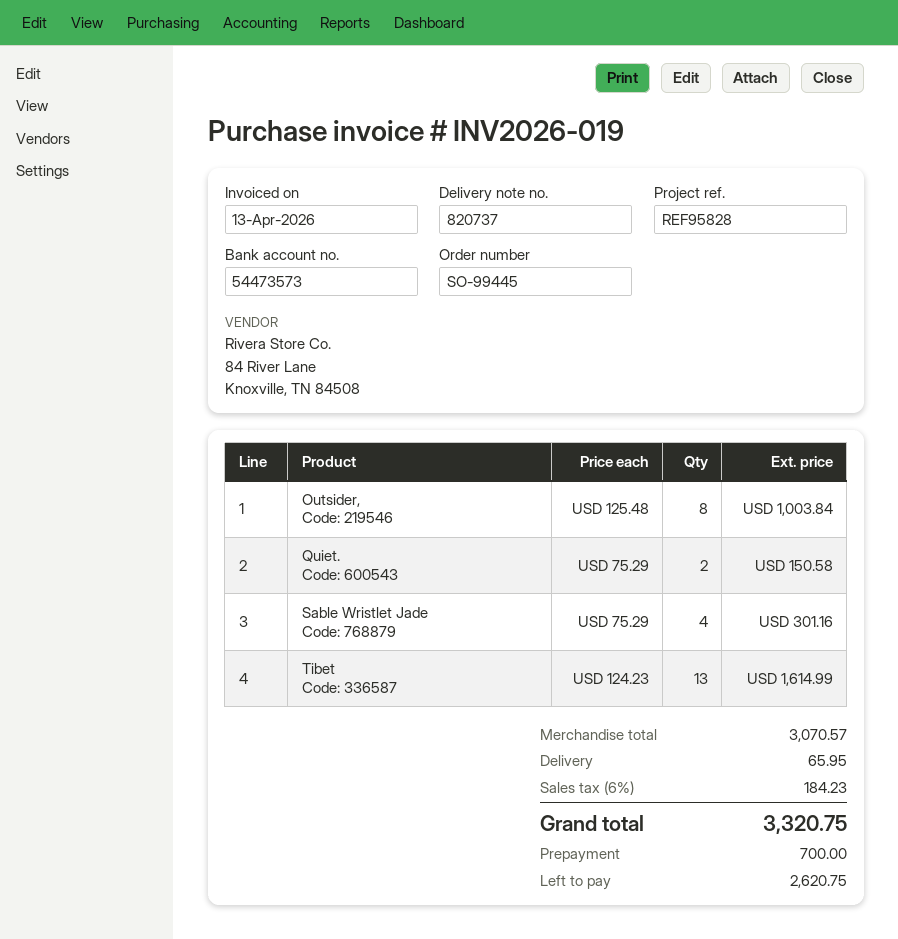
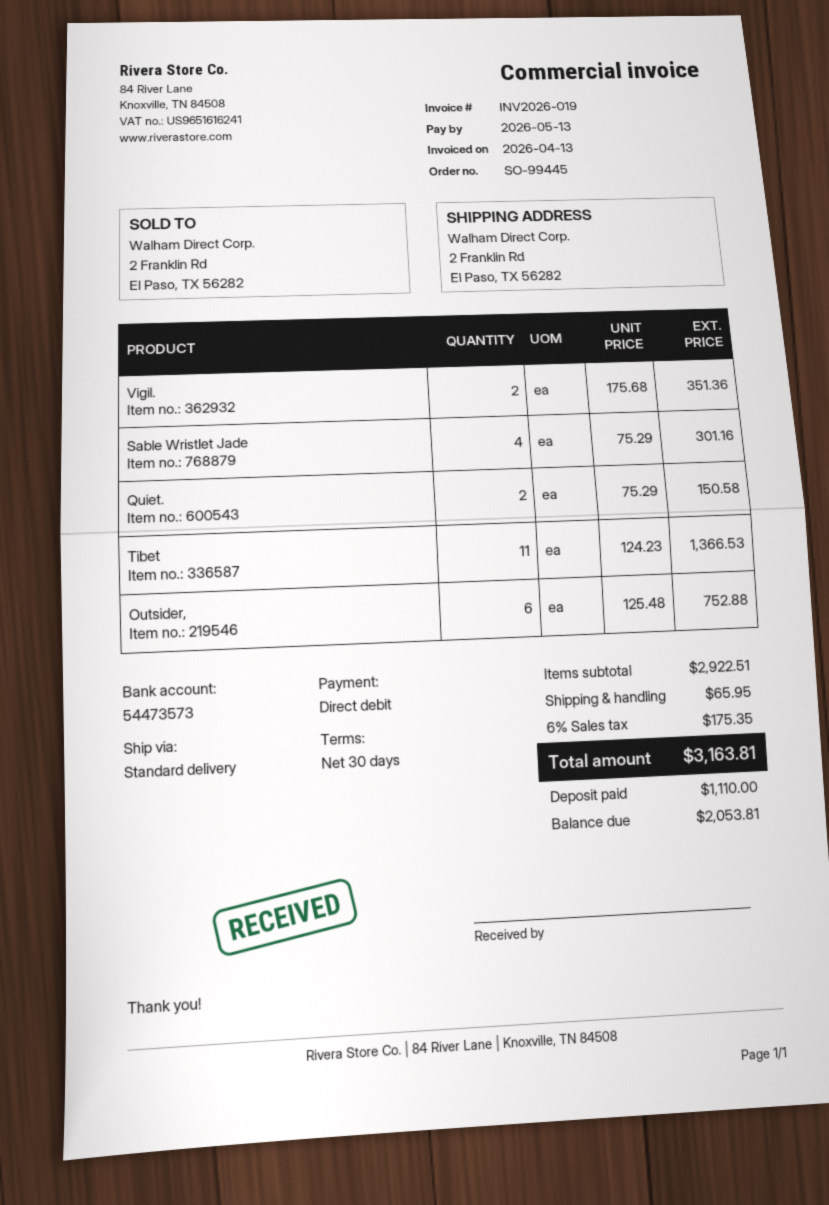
Outsider,: 8 x 125.48 = 1003.84 -> 6 x 125.48 = 752.88
Tibet: 13 x 124.23 = 1614.99 -> 11 x 124.23 = 1366.53
Vigil.: none -> 2 x 175.68 = 351.36
subtotal: 3070.57 -> 2922.51
tax: 6% = 184.23 -> 6% = 175.35
total: 3320.75 -> 3163.81
deposit: 700.00 -> 1110.00
balance: 2620.75 -> 2053.81

